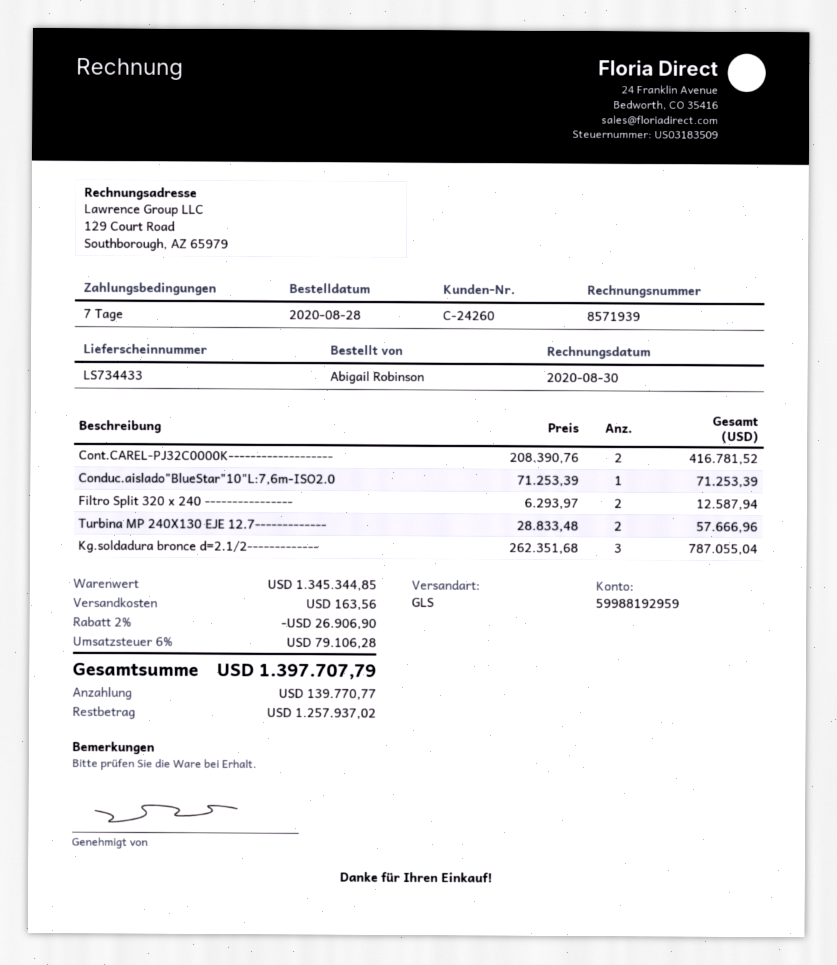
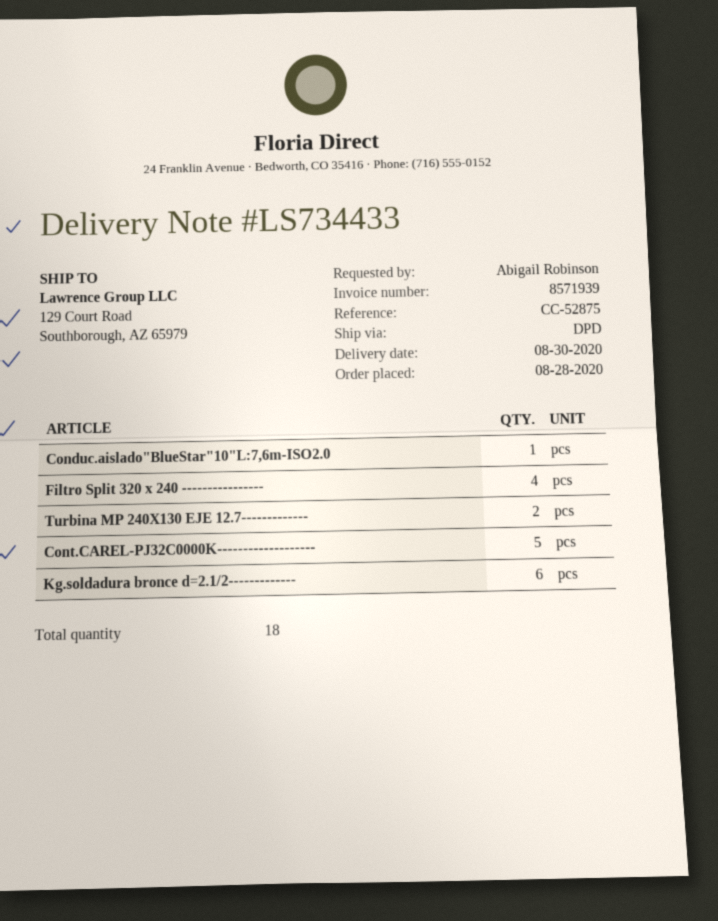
shipping method: GLS -> DPD
Cont.CAREL-PJ32C0000K-------------------: 2 -> 5
Filtro Split 320 x 240 ----------------: 2 -> 4
Kg.soldadura bronce d=2.1/2-------------: 3 -> 6

